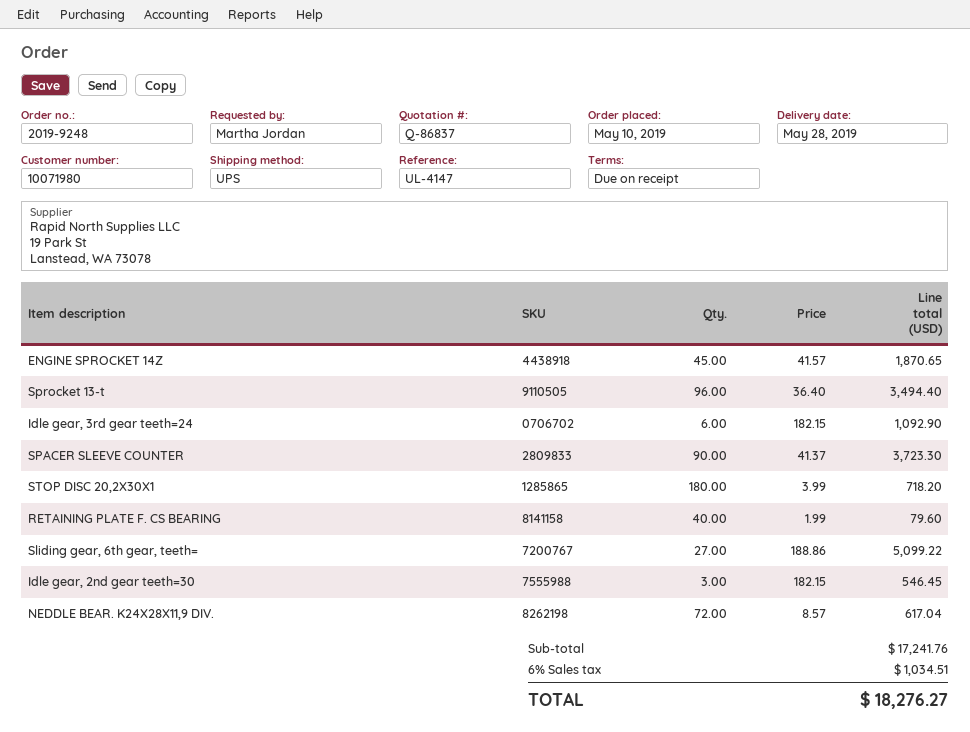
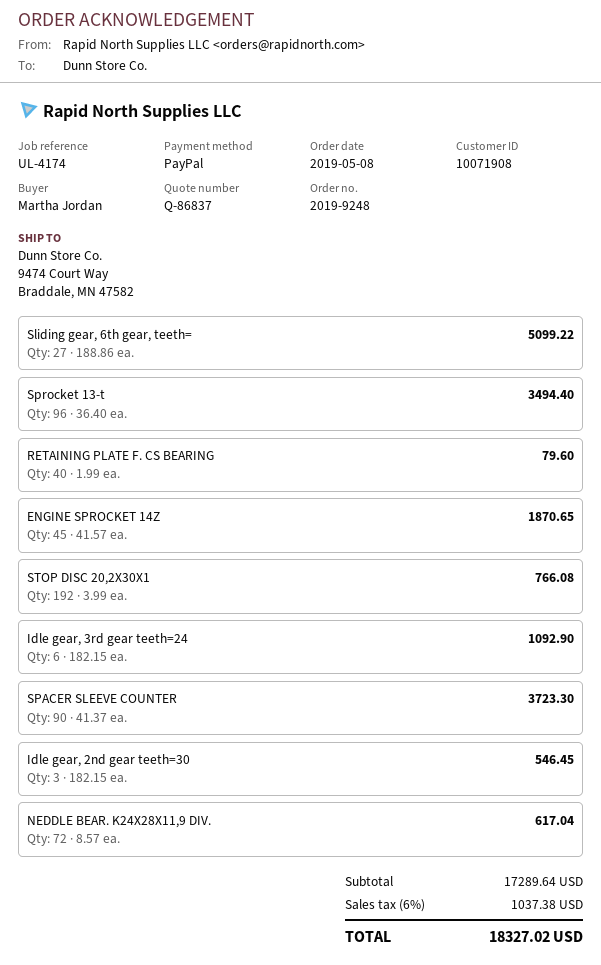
order date: 2019-05-10 -> 2019-05-08
customer number: 10071980 -> 10071908
reference: UL-4147 -> UL-4174
STOP DISC 20,2X30X1: 180 x 3.99 = 718.20 -> 192 x 3.99 = 766.08
subtotal: 17241.76 -> 17289.64
tax: 6% = 1034.51 -> 6% = 1037.38
total: 18276.27 -> 18327.02

